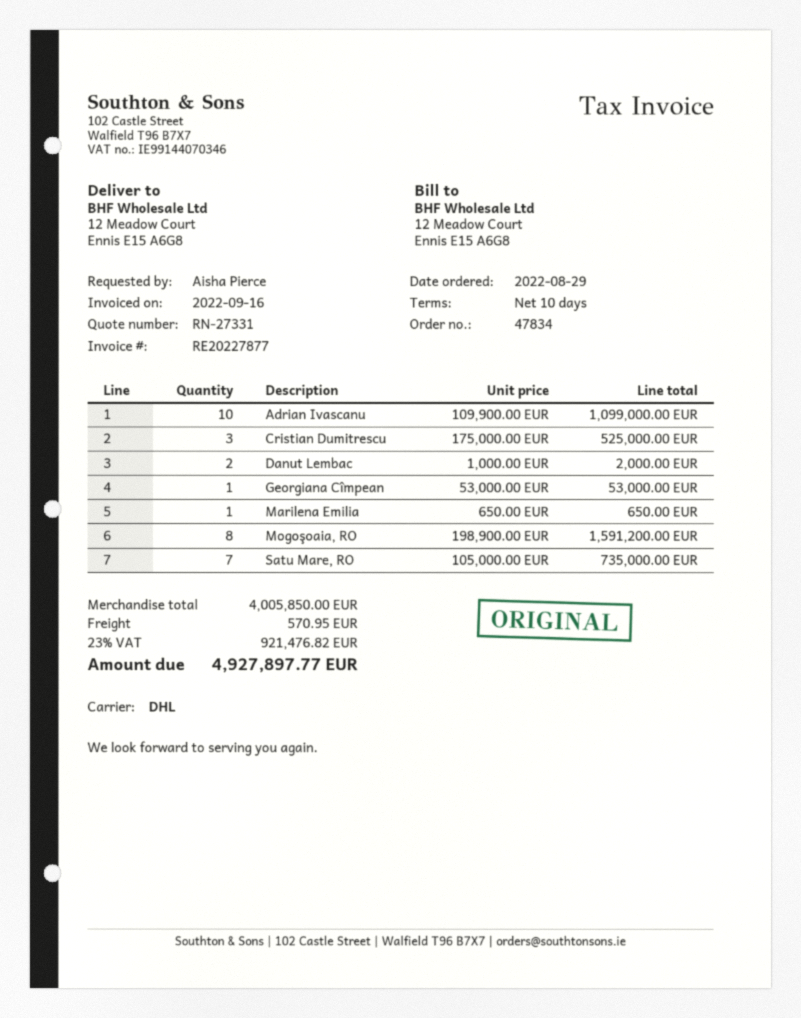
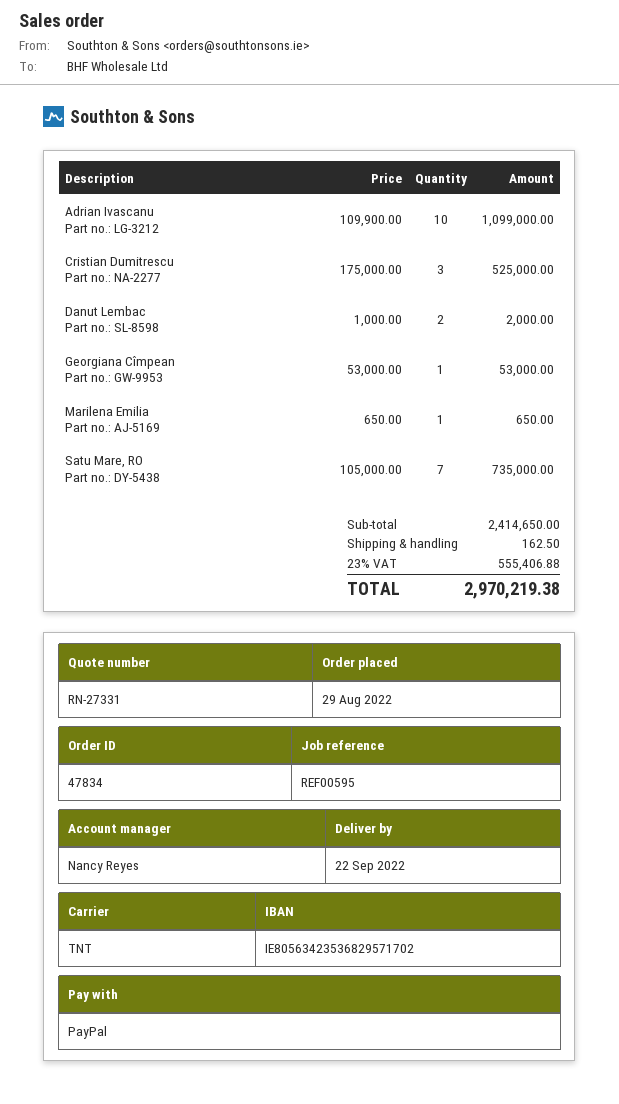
shipping method: DHL -> TNT
Mogoşoaia, RO: 8 x 198900.00 = 1591200.00 -> none
subtotal: 4005850.00 -> 2414650.00
shipping: 570.95 -> 162.50
tax: 23% = 921476.82 -> 23% = 555406.88
total: 4927897.77 -> 2970219.38

